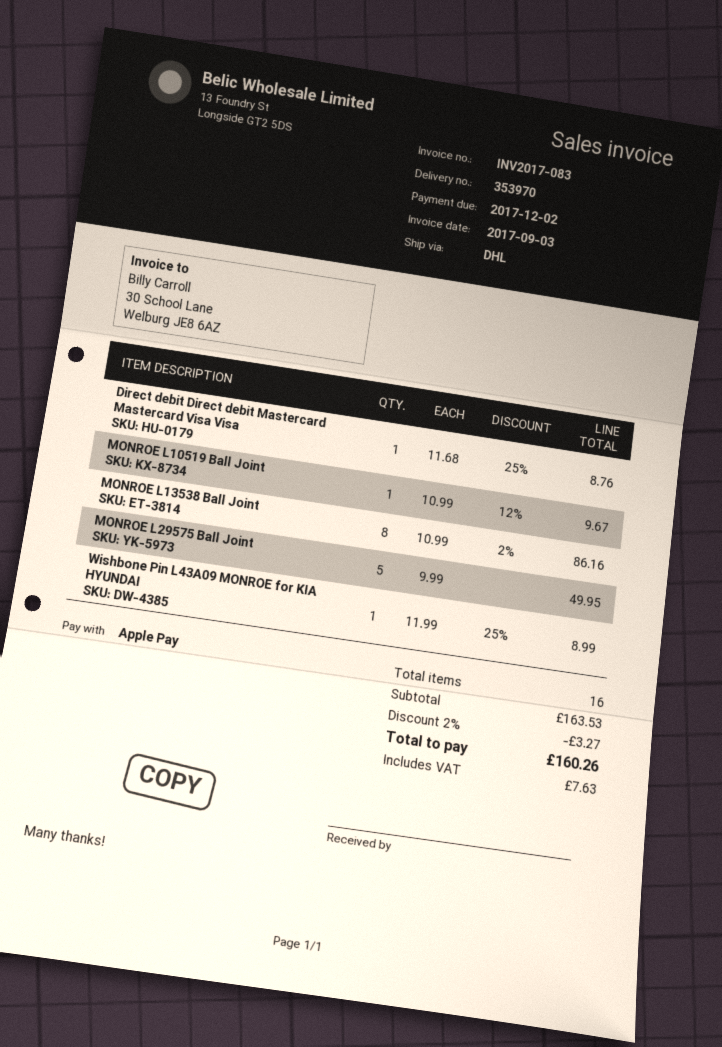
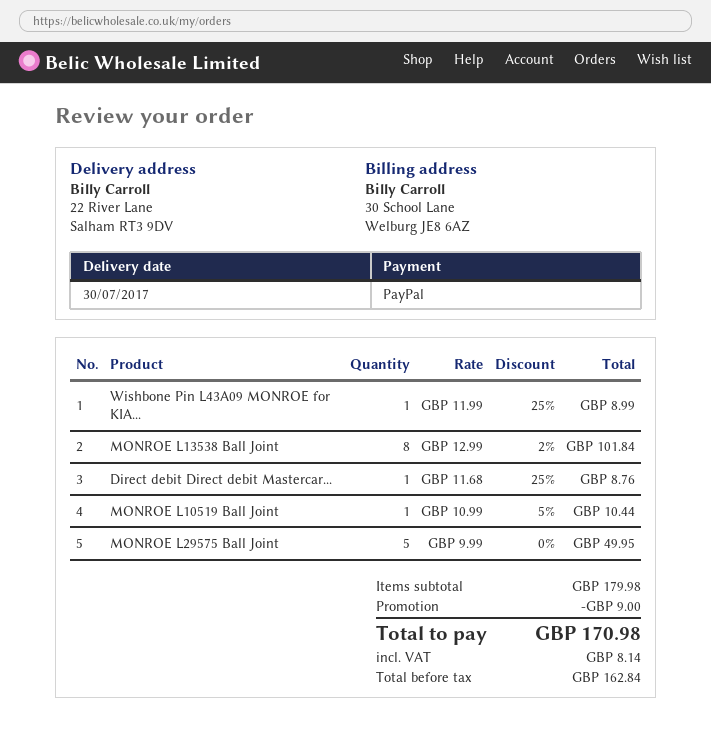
payment method: Apple Pay -> PayPal
MONROE L10519 Ball Joint: 1 x 10.99 - 12% = 9.67 -> 1 x 10.99 - 5% = 10.44
MONROE L13538 Ball Joint: 8 x 10.99 - 2% = 86.16 -> 8 x 12.99 - 2% = 101.84
subtotal: 163.53 -> 179.98
discount: 3.27 -> 9.00
tax: 7.63 -> 8.14
total: 160.26 -> 170.98

